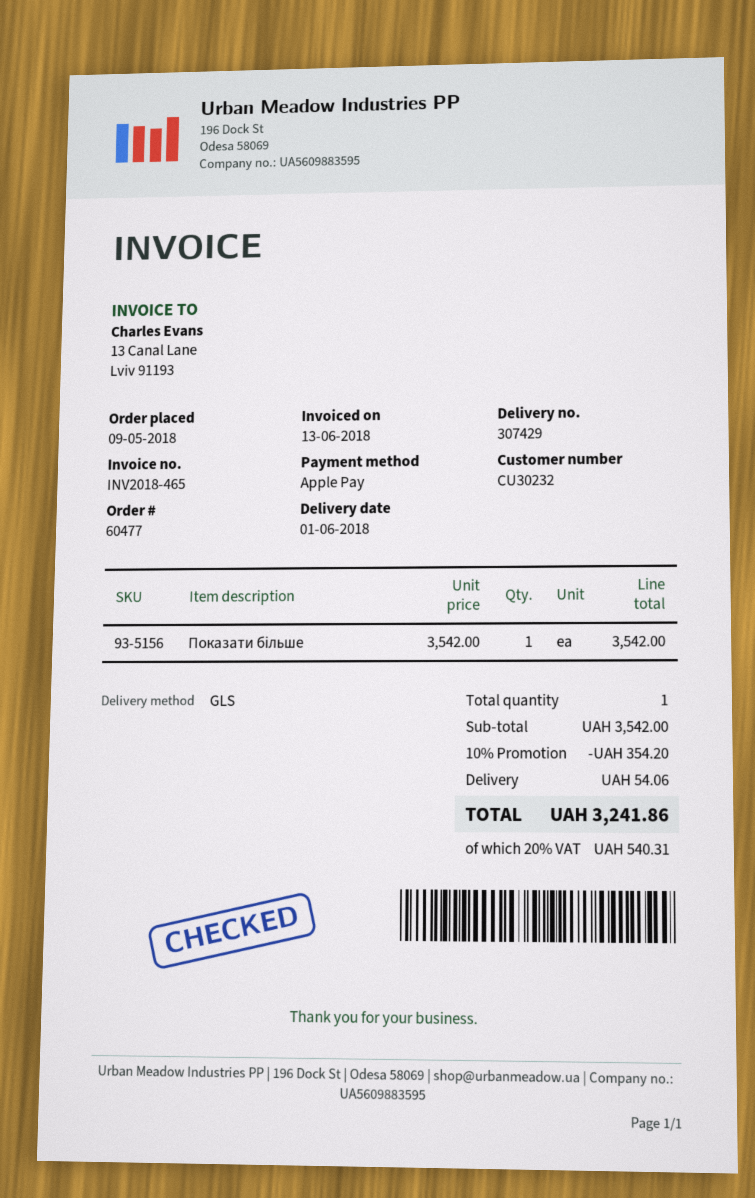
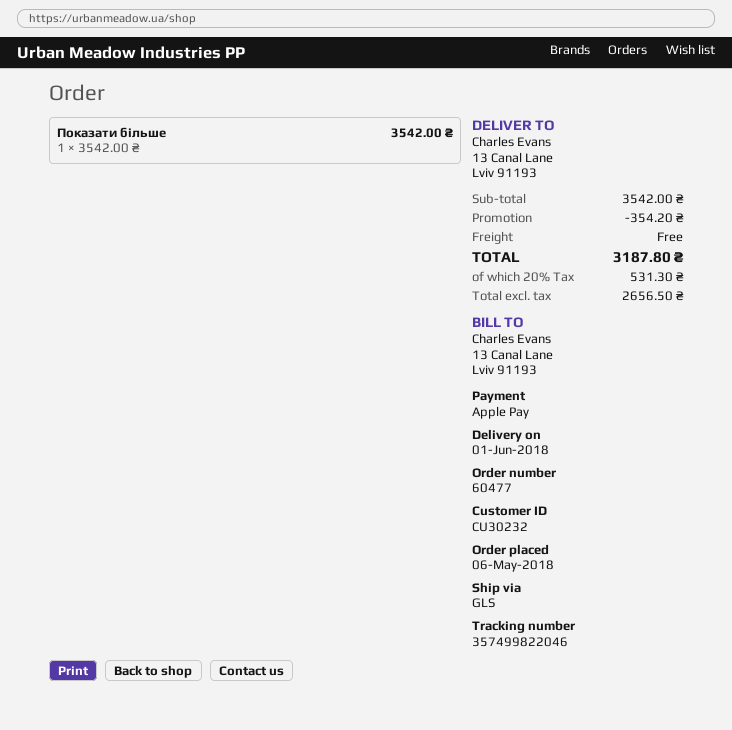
order date: 2018-05-09 -> 2018-05-06
shipping: 54.06 -> 0.00
tax: 20% = 540.31 -> 20% = 531.30
total: 3241.86 -> 3187.80

